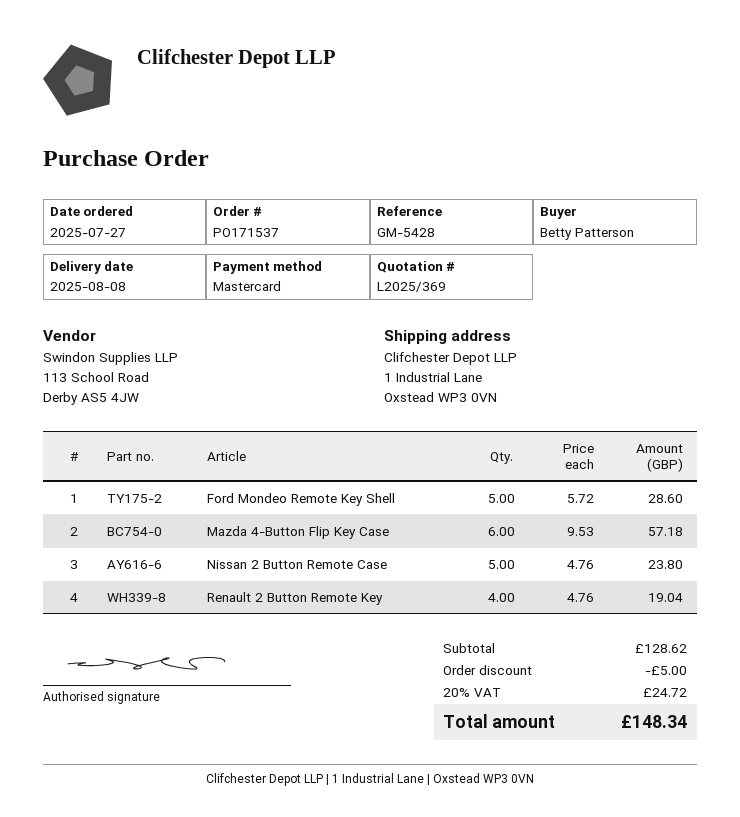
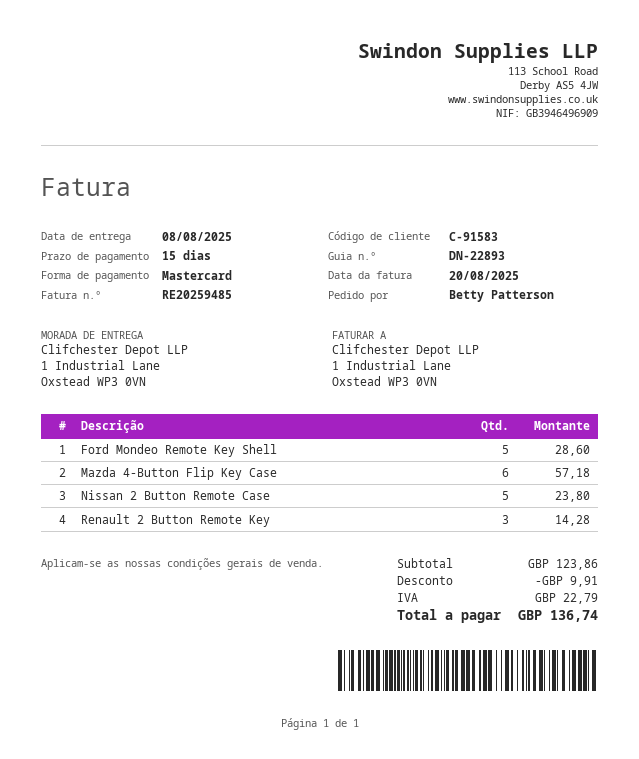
Renault 2 Button Remote Key: 4 for 19.04 -> 3 for 14.28
subtotal: 128.62 -> 123.86
discount: 5.00 -> 9.91
tax: 24.72 -> 22.79
total: 148.34 -> 136.74

